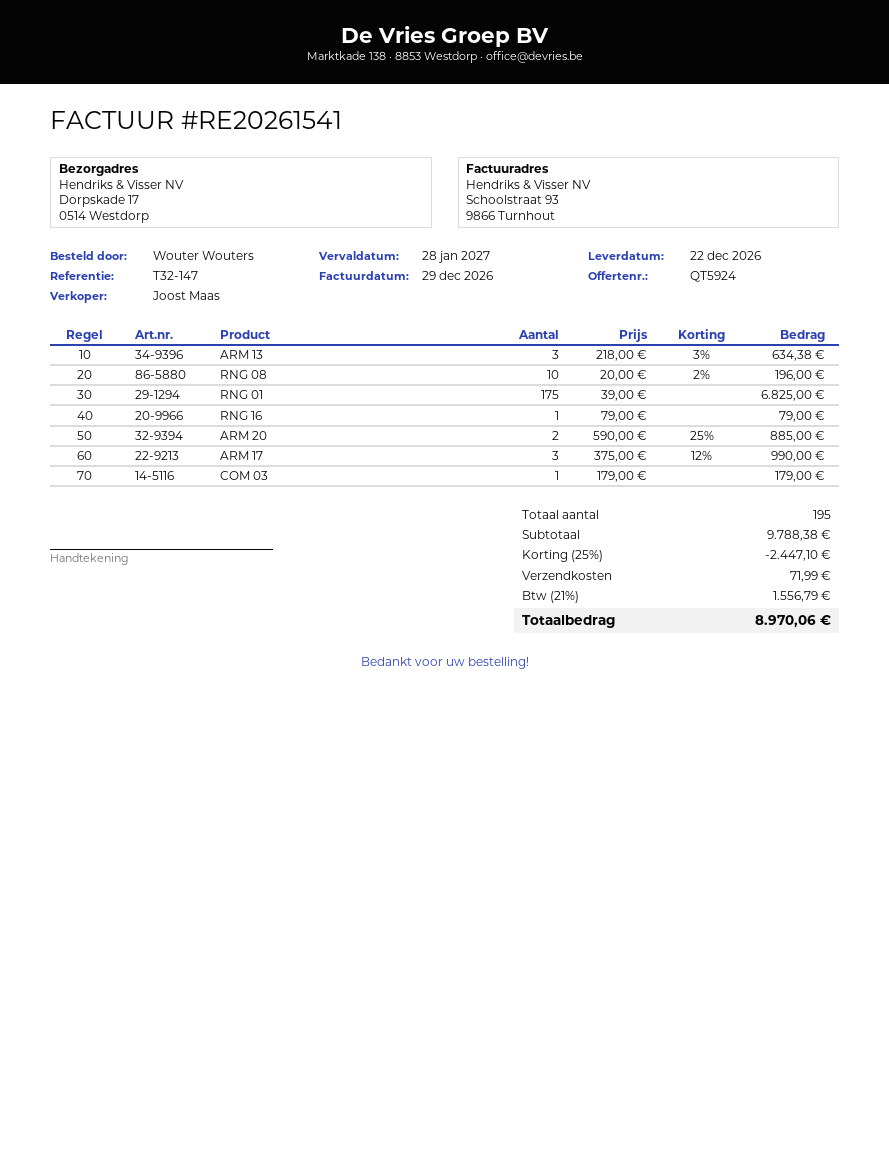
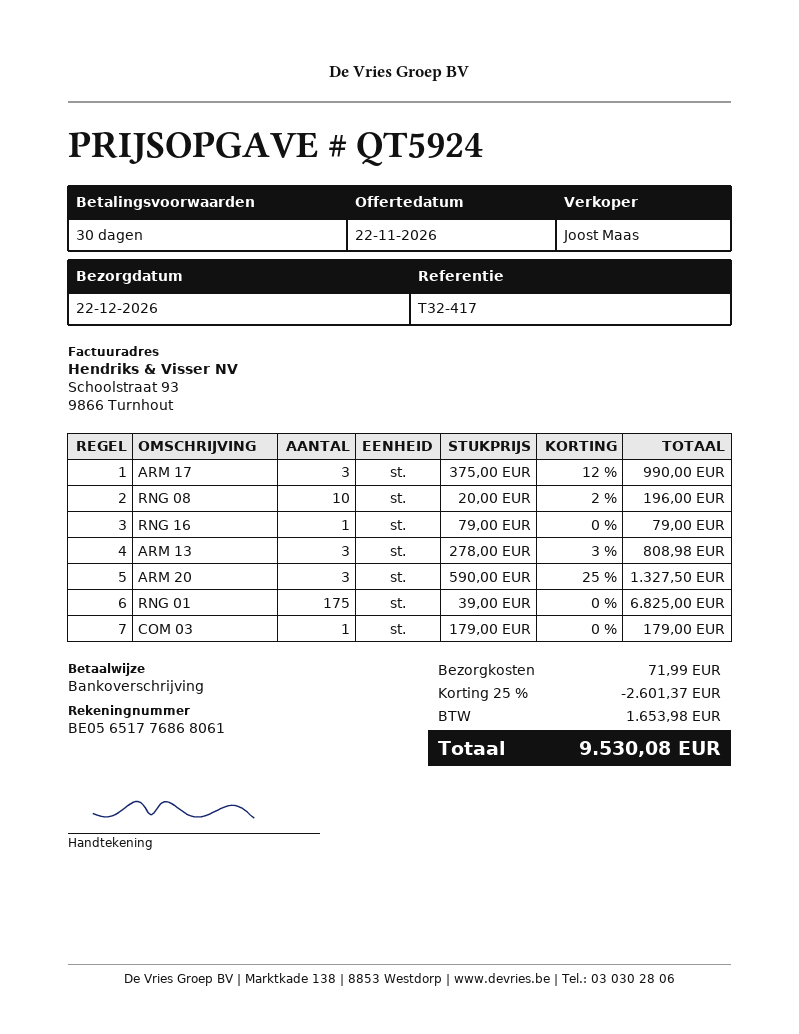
reference: T32-147 -> T32-417
ARM 13: 3 x 218.00 - 3% = 634.38 -> 3 x 278.00 - 3% = 808.98
ARM 20: 2 x 590.00 - 25% = 885.00 -> 3 x 590.00 - 25% = 1327.50
discount: 25% = 2447.10 -> 25% = 2601.37
tax: 1556.79 -> 1653.98
total: 8970.06 -> 9530.08

